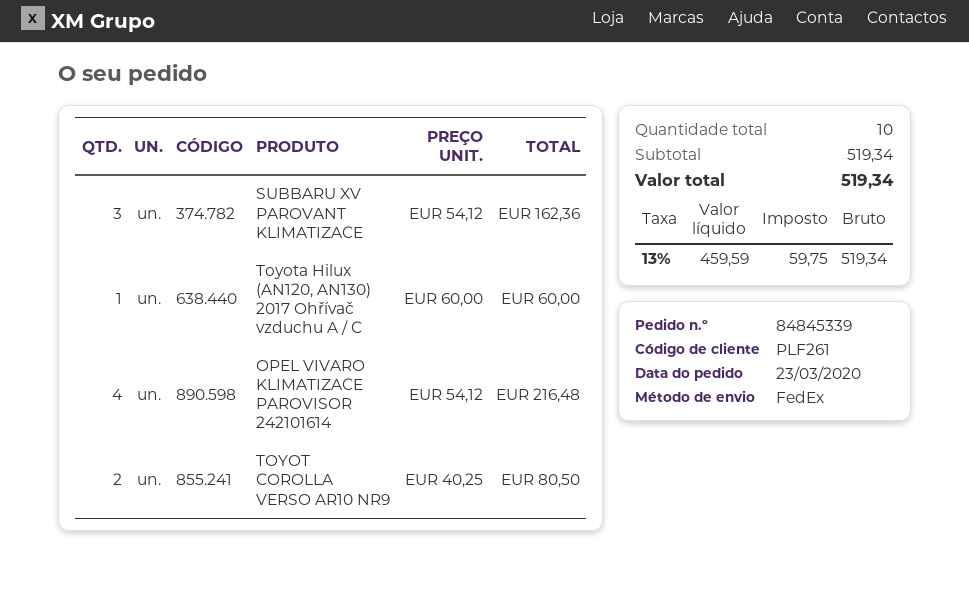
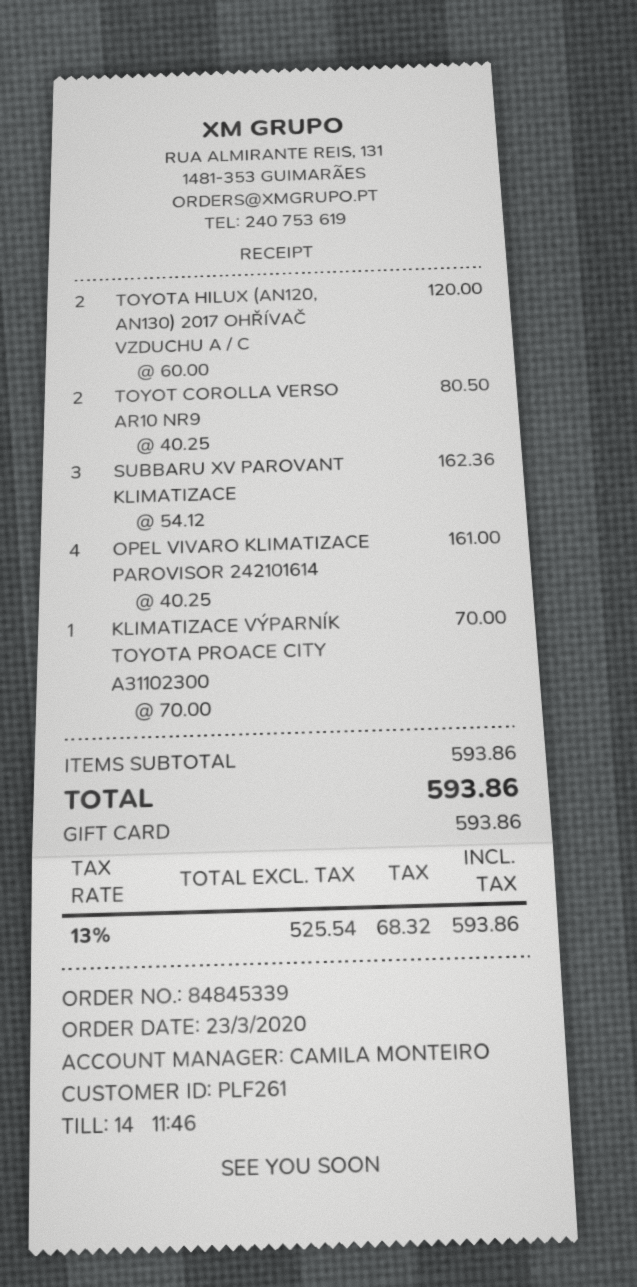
Toyota Hilux (AN120, AN130) 2017 Ohřívač vzduchu A / C: 1 x 60.00 = 60.00 -> 2 x 60.00 = 120.00
OPEL VIVARO KLIMATIZACE PAROVISOR 242101614: 4 x 54.12 = 216.48 -> 4 x 40.25 = 161.00
KLIMATIZACE VÝPARNÍK TOYOTA PROACE CITY A31102300: none -> 1 x 70.00 = 70.00
subtotal: 519.34 -> 593.86
net: 459.59 -> 525.54
tax: 13% = 59.75 -> 13% = 68.32
total: 519.34 -> 593.86

